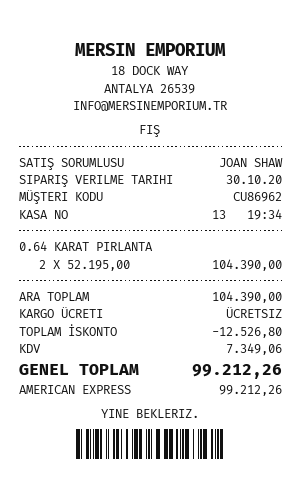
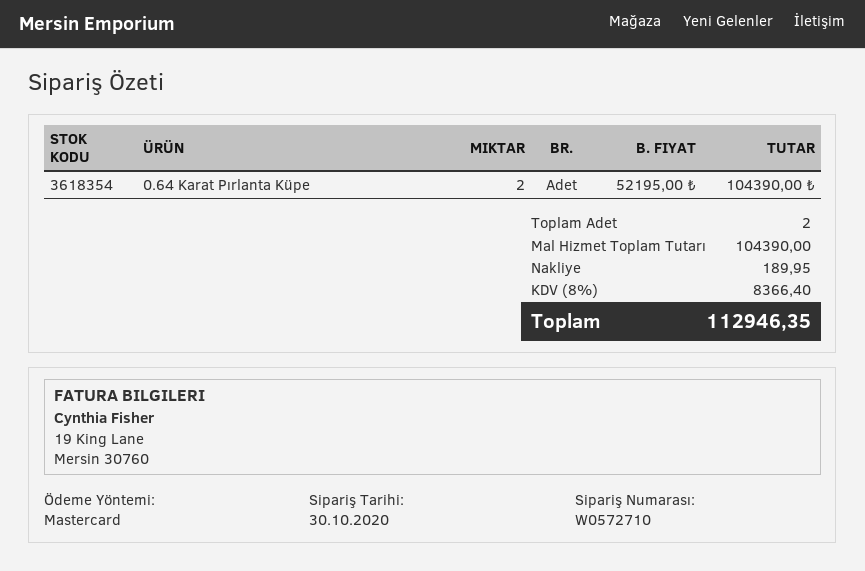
payment method: American Express -> Mastercard
discount: 12526.80 -> none
shipping: 0.00 -> 189.95
tax: 7349.06 -> 8366.40
total: 99212.26 -> 112946.35

